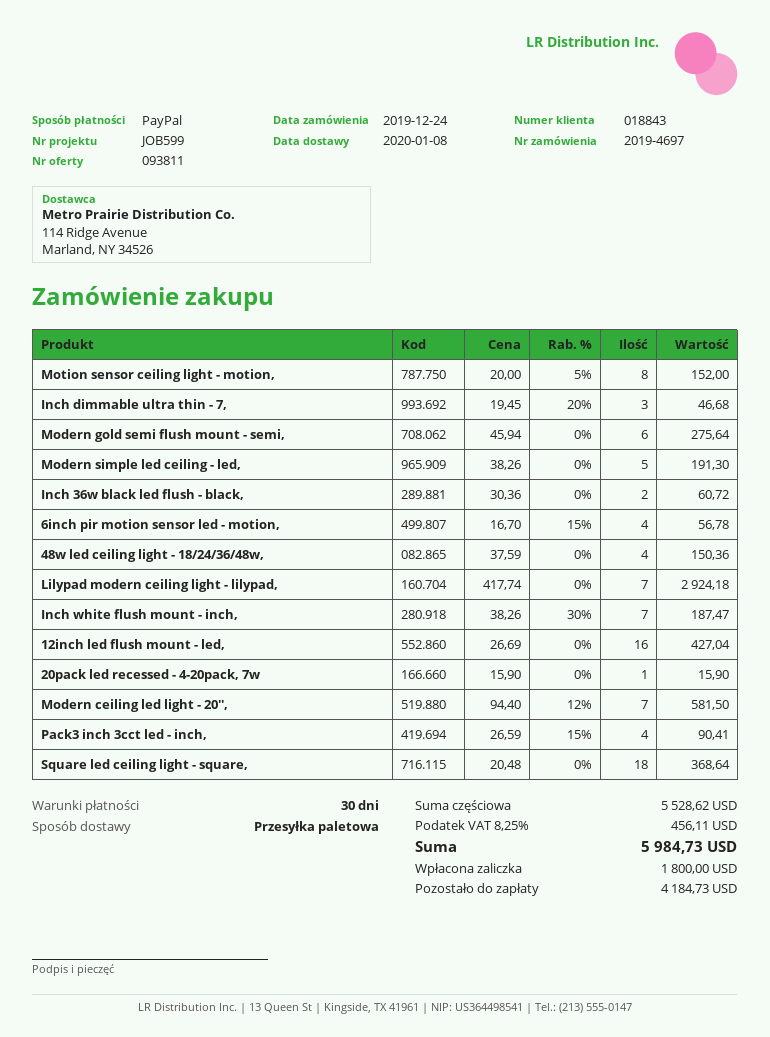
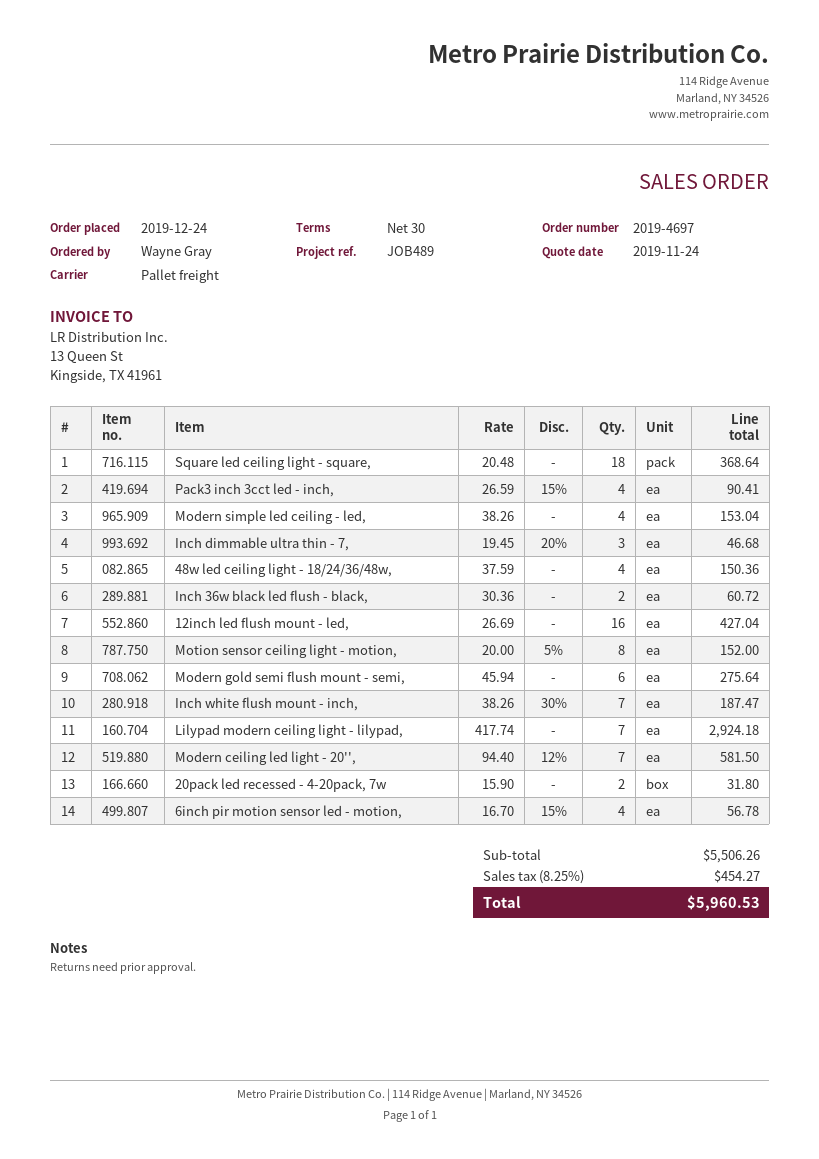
reference: JOB599 -> JOB489
Modern simple led ceiling - led,: 5 x 38.26 = 191.30 -> 4 x 38.26 = 153.04
20pack led recessed - 4-20pack, 7w: 1 x 15.90 = 15.90 -> 2 x 15.90 = 31.80
subtotal: 5528.62 -> 5506.26
tax: 8.25% = 456.11 -> 8.25% = 454.27
total: 5984.73 -> 5960.53

